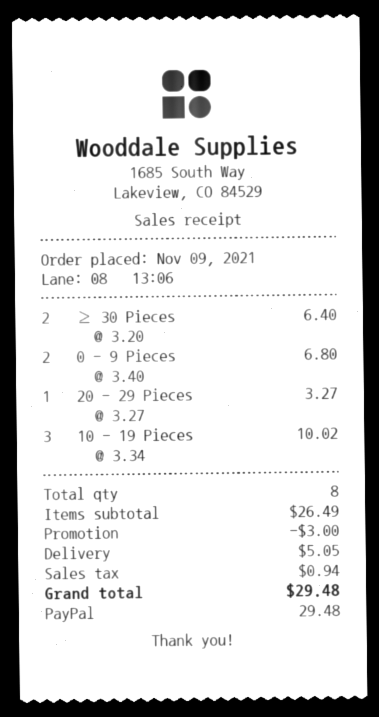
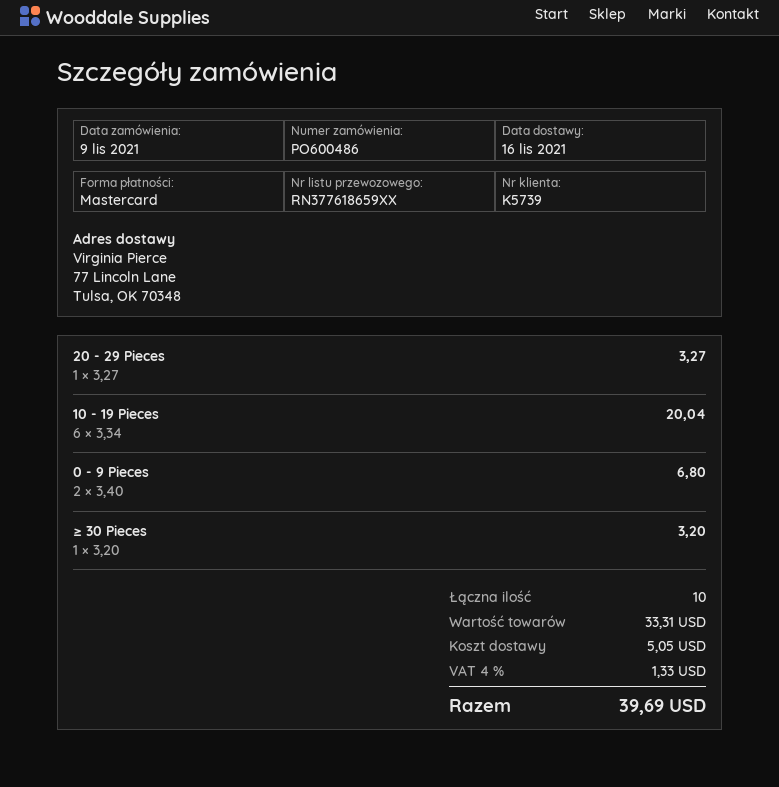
payment method: PayPal -> Mastercard
≥ 30 Pieces: 2 x 3.20 = 6.40 -> 1 x 3.20 = 3.20
10 - 19 Pieces: 3 x 3.34 = 10.02 -> 6 x 3.34 = 20.04
total quantity: 8 -> 10
subtotal: 26.49 -> 33.31
discount: 3.00 -> none
tax: 0.94 -> 1.33
total: 29.48 -> 39.69

